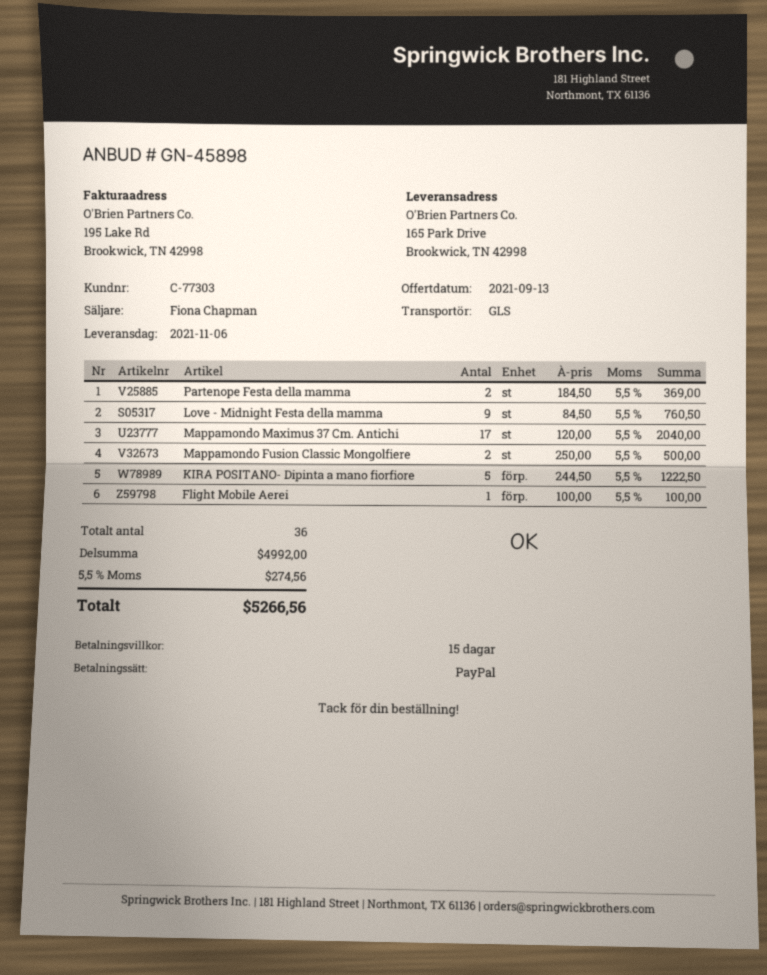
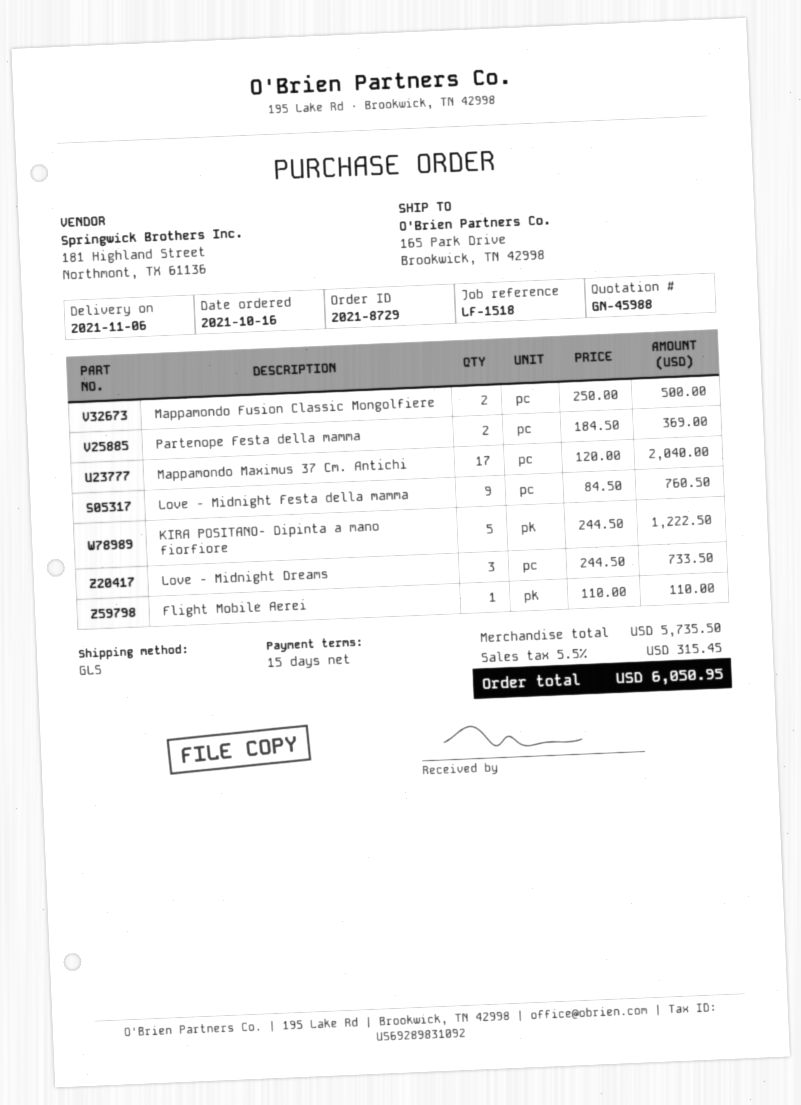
quote number: GN-45898 -> GN-45988
Flight Mobile Aerei: 1 x 100.00 = 100.00 -> 1 x 110.00 = 110.00
Love - Midnight Dreams: none -> 3 x 244.50 = 733.50
subtotal: 4992.00 -> 5735.50
tax: 5.5% = 274.56 -> 5.5% = 315.45
total: 5266.56 -> 6050.95

